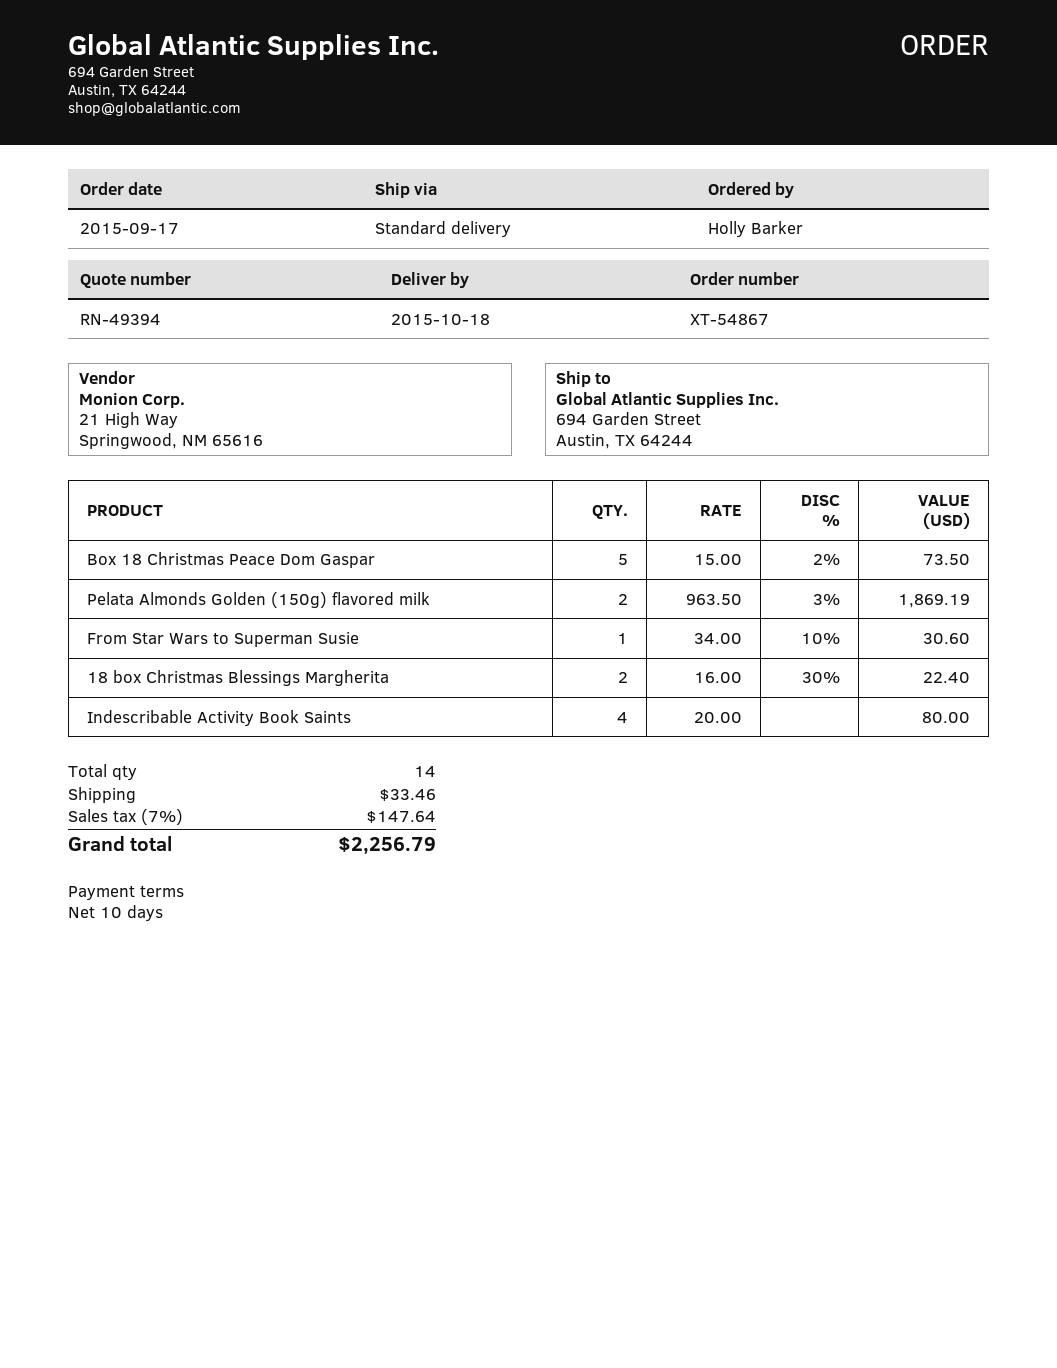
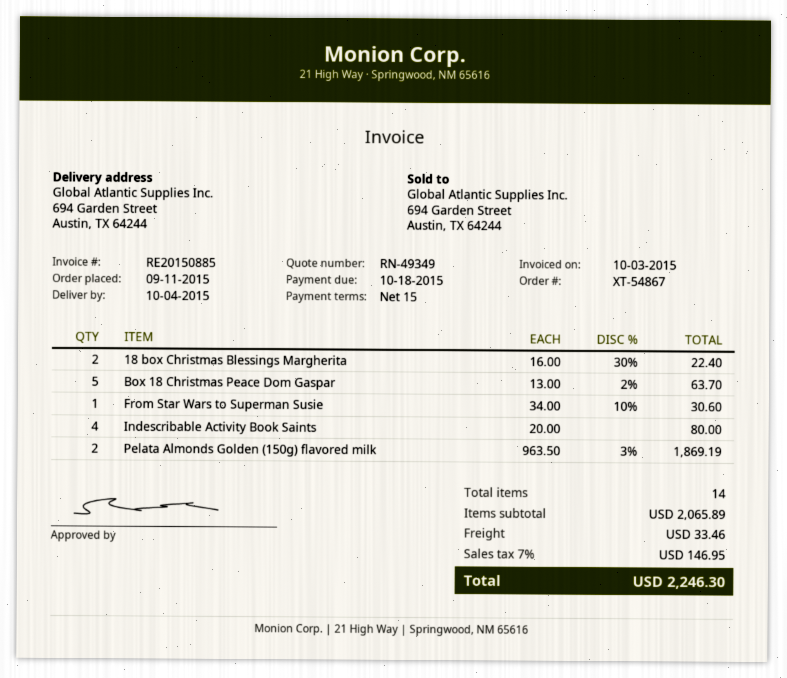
quote number: RN-49394 -> RN-49349
order date: 2015-09-17 -> 2015-09-11
delivery date: 2015-10-18 -> 2015-10-04
payment terms: 10 days -> 15 days
Box 18 Christmas Peace Dom Gaspar: 5 x 15.00 - 2% = 73.50 -> 5 x 13.00 - 2% = 63.70
tax: 7% = 147.64 -> 7% = 146.95
total: 2256.79 -> 2246.30

